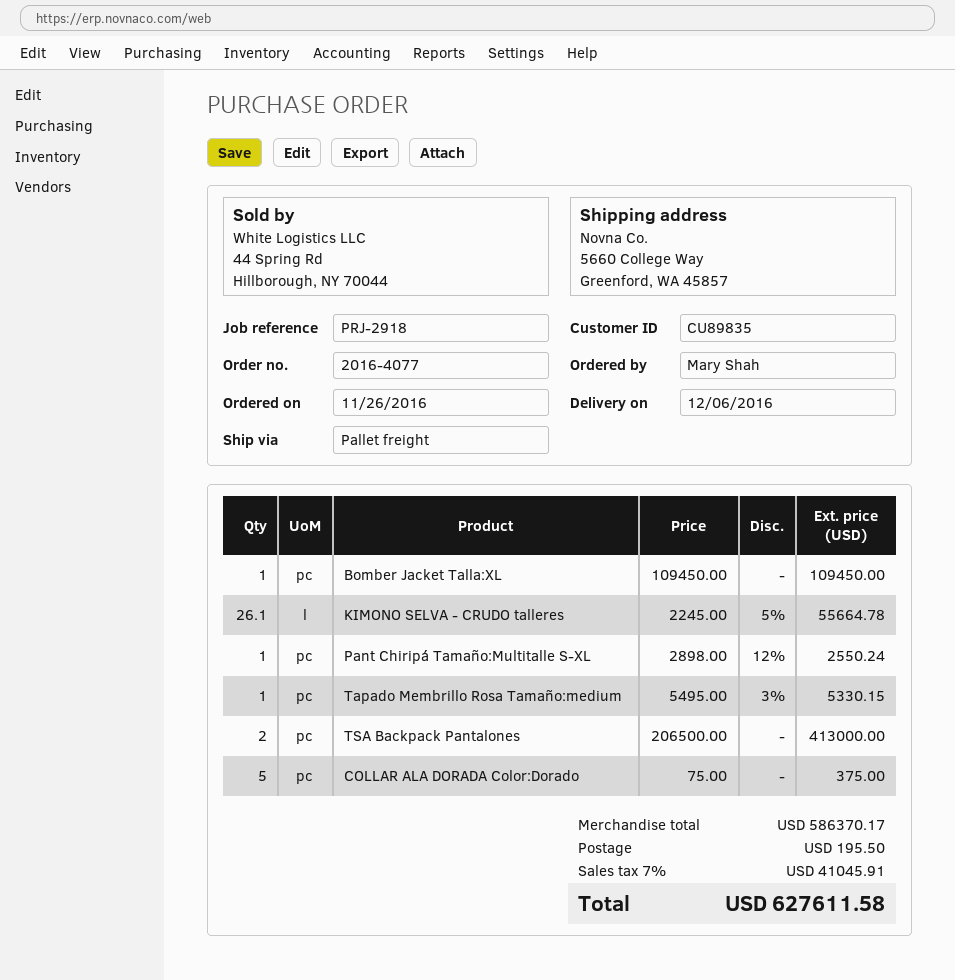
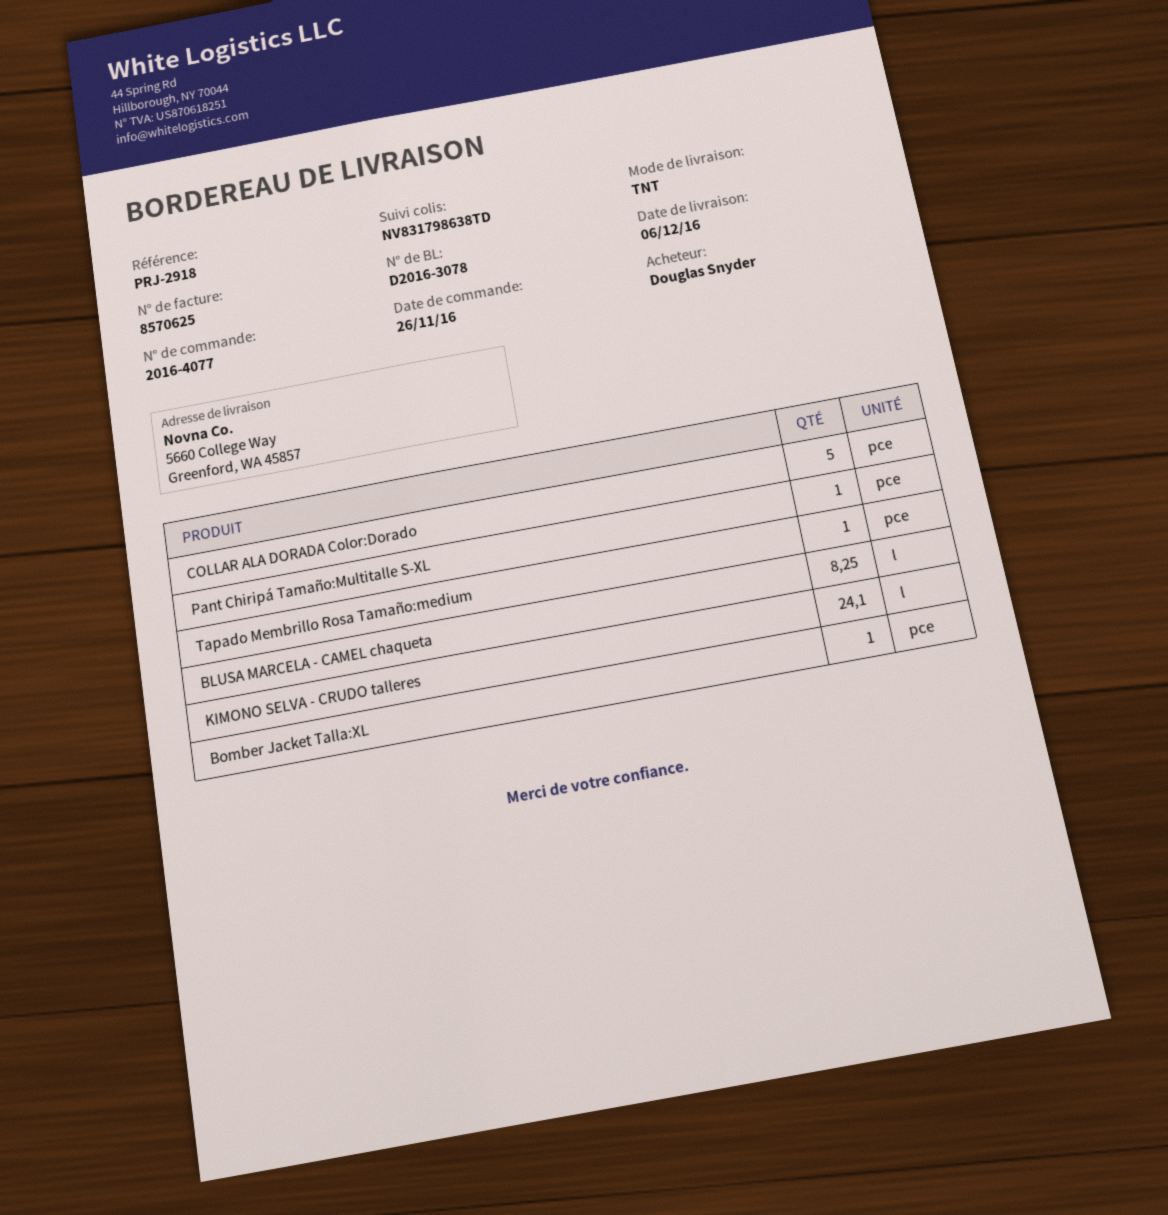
ordered by: Mary Shah -> Douglas Snyder
shipping method: pallet freight -> TNT
KIMONO SELVA - CRUDO talleres: 26.1 -> 24.1
TSA Backpack Pantalones: 2 -> none
BLUSA MARCELA - CAMEL chaqueta: none -> 8.25

